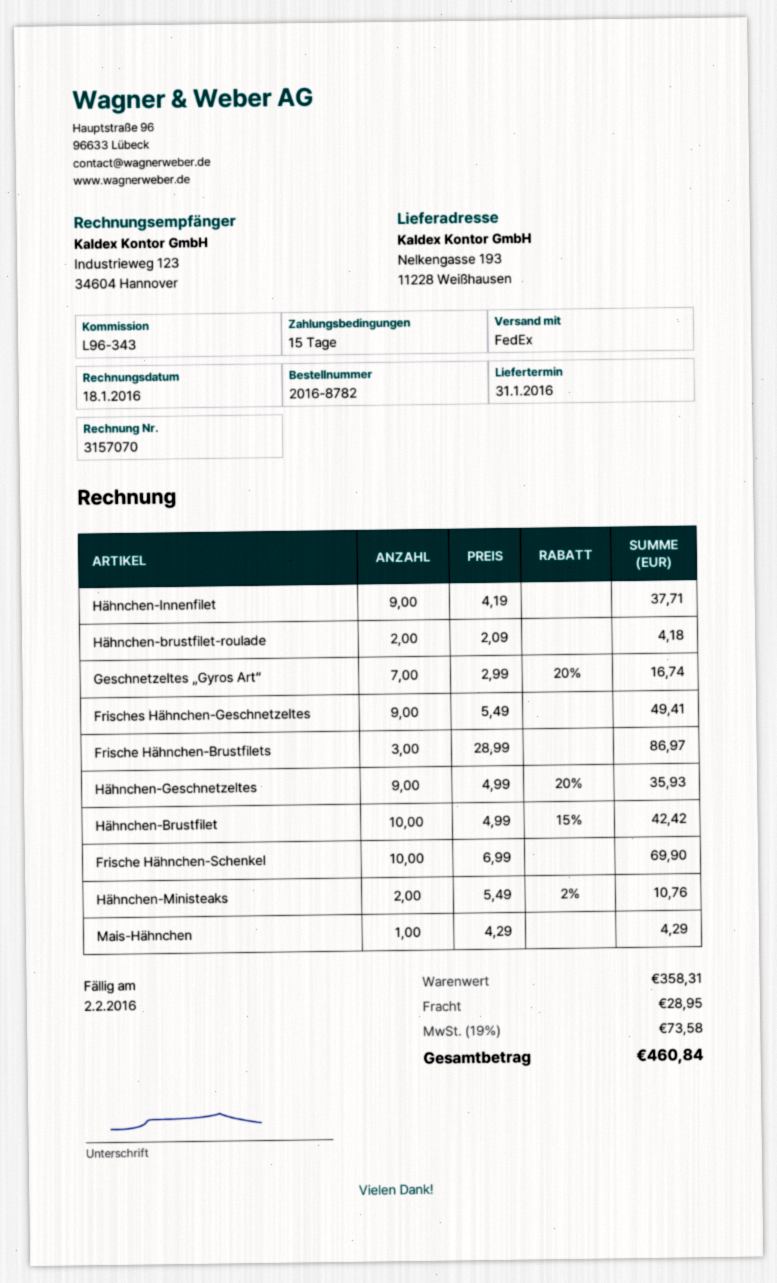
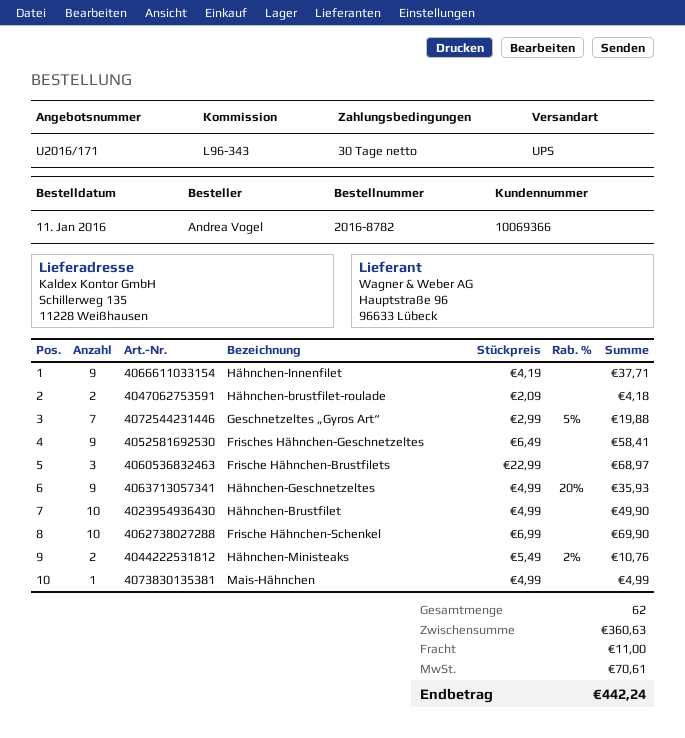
payment terms: 15 days -> 30 days
shipping method: FedEx -> UPS
ship to: Nelkengasse 193, 11228 Weißhausen -> Schillerweg 135, 11228 Weißhausen
Geschnetzeltes „Gyros Art“: 7 x 2.99 - 20% = 16.74 -> 7 x 2.99 - 5% = 19.88
Frisches Hähnchen-Geschnetzeltes: 9 x 5.49 = 49.41 -> 9 x 6.49 = 58.41
Frische Hähnchen-Brustfilets: 3 x 28.99 = 86.97 -> 3 x 22.99 = 68.97
Hähnchen-Brustfilet: 10 x 4.99 - 15% = 42.42 -> 10 x 4.99 = 49.90
Mais-Hähnchen: 1 x 4.29 = 4.29 -> 1 x 4.99 = 4.99
subtotal: 358.31 -> 360.63
shipping: 28.95 -> 11.00
tax: 73.58 -> 70.61
total: 460.84 -> 442.24

